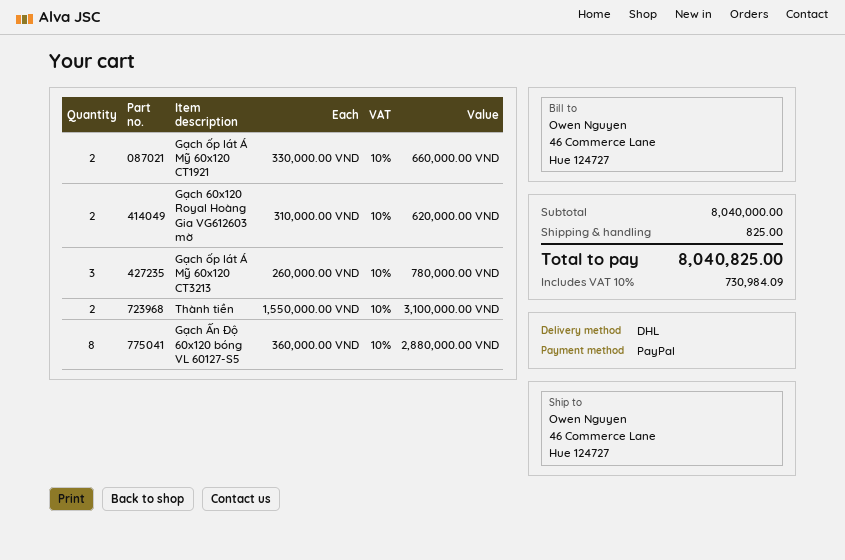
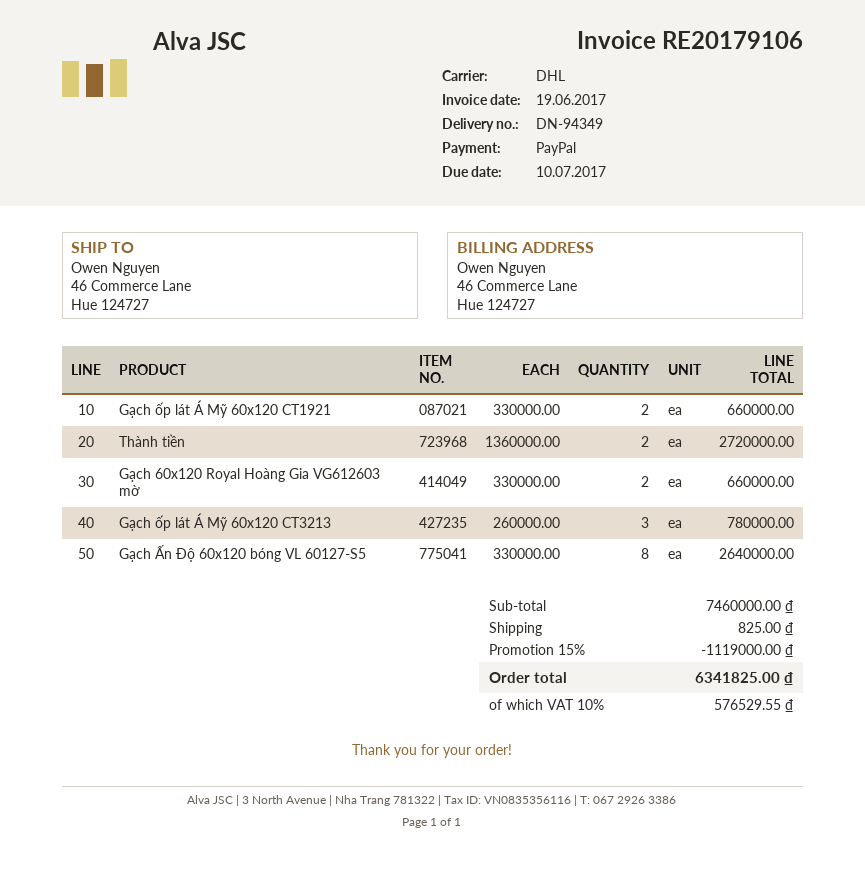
Gạch 60x120 Royal Hoàng Gia VG612603 mờ: 2 x 310000.00 = 620000.00 -> 2 x 330000.00 = 660000.00
Thành tiền: 2 x 1550000.00 = 3100000.00 -> 2 x 1360000.00 = 2720000.00
Gạch Ấn Độ 60x120 bóng VL 60127-S5: 8 x 360000.00 = 2880000.00 -> 8 x 330000.00 = 2640000.00
subtotal: 8040000.00 -> 7460000.00
discount: none -> 15% = 1119000.00
tax: 10% = 730984.09 -> 10% = 576529.55
total: 8040825.00 -> 6341825.00

